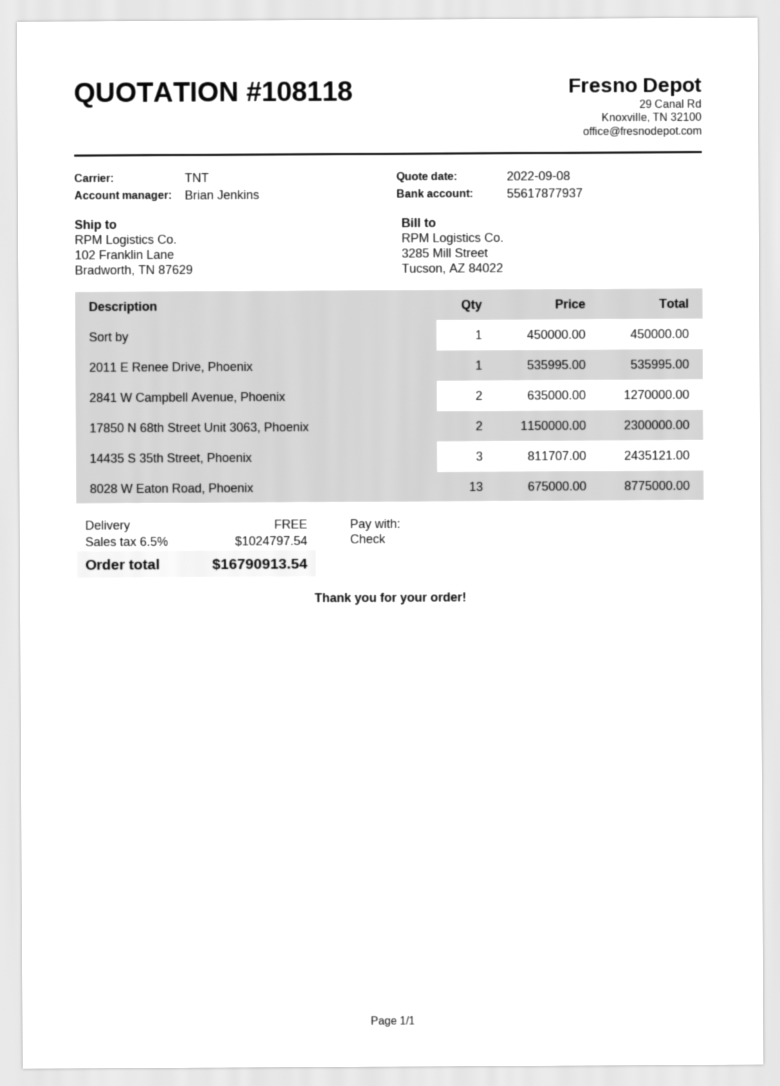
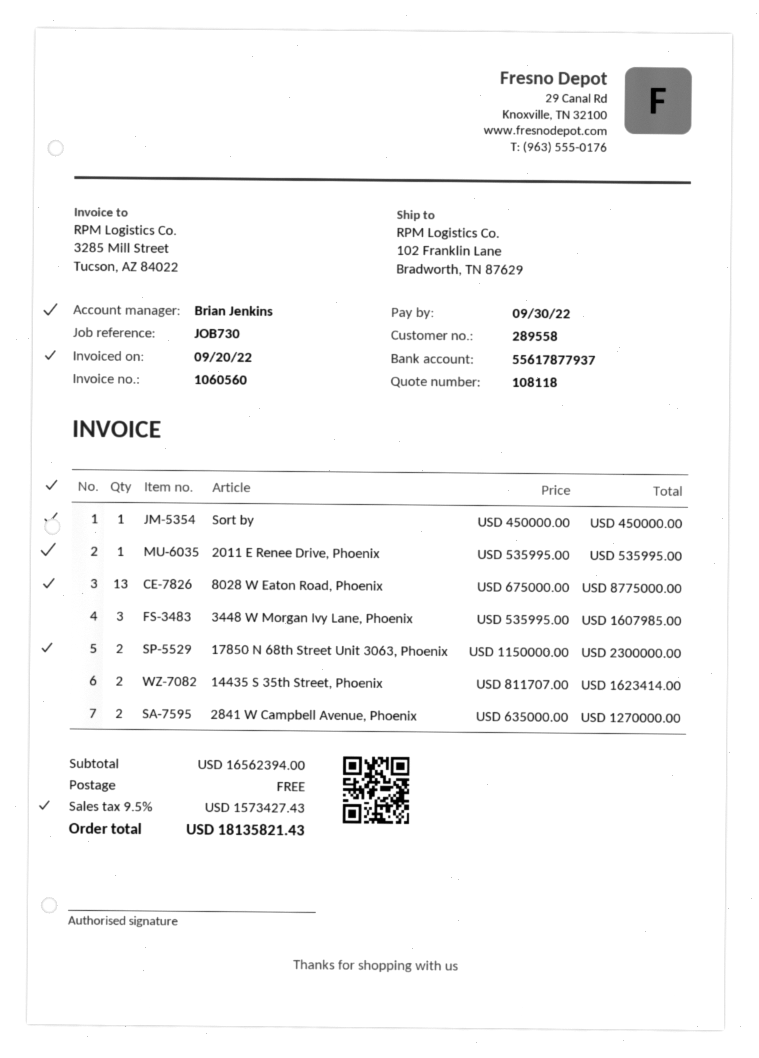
14435 S 35th Street, Phoenix: 3 x 811707.00 = 2435121.00 -> 2 x 811707.00 = 1623414.00
3448 W Morgan Ivy Lane, Phoenix: none -> 3 x 535995.00 = 1607985.00
tax: 6.5% = 1024797.54 -> 9.5% = 1573427.43
total: 16790913.54 -> 18135821.43

